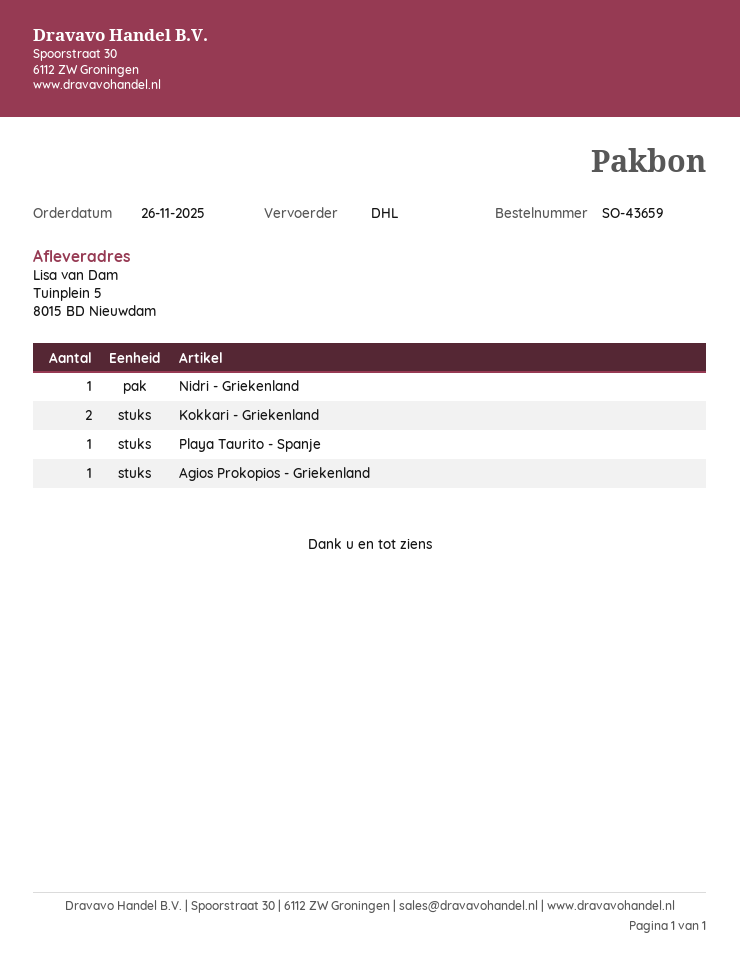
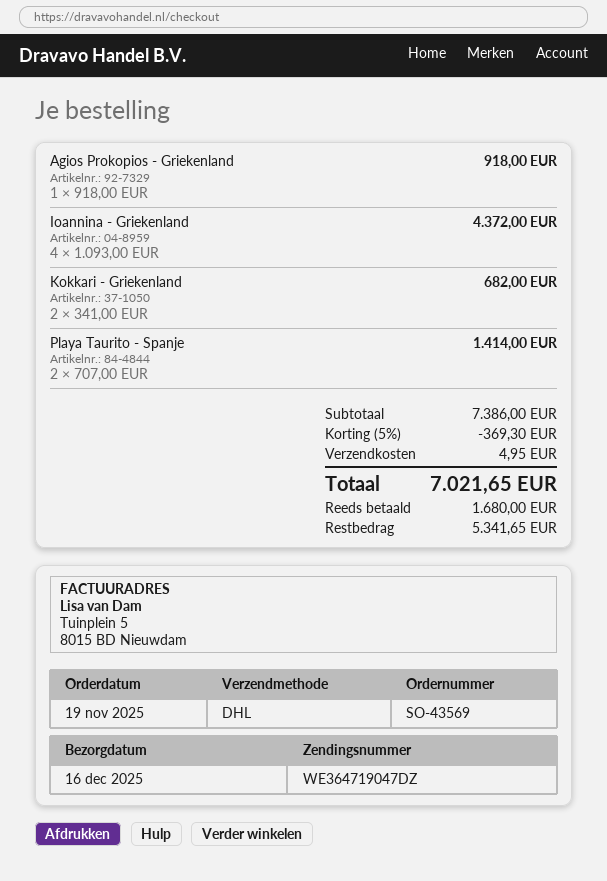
order number: SO-43659 -> SO-43569
order date: 2025-11-26 -> 2025-11-19
Nidri - Griekenland: 1 -> none
Playa Taurito - Spanje: 1 -> 2
Ioannina - Griekenland: none -> 4

